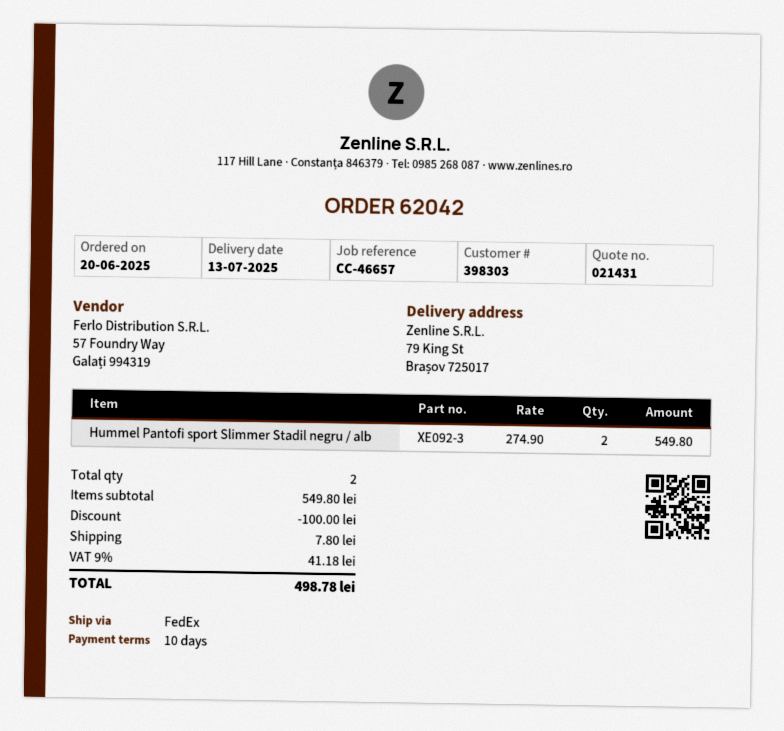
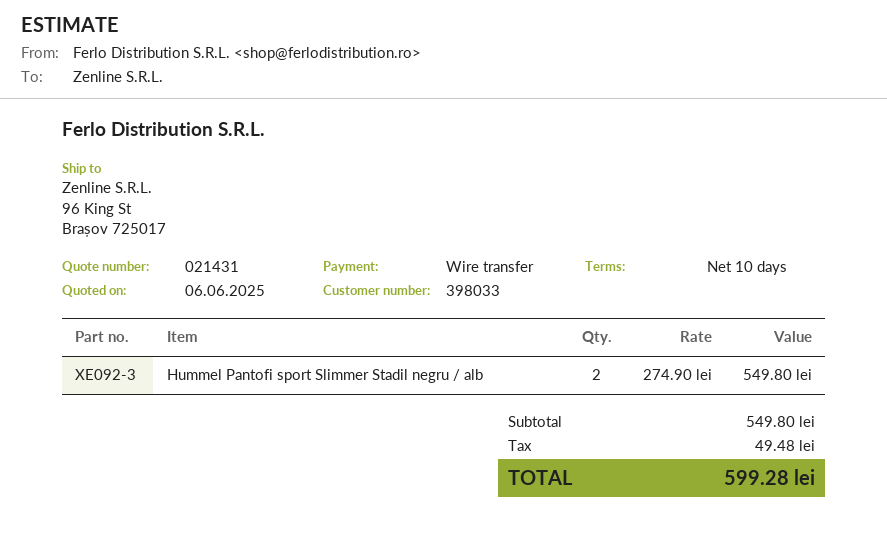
customer number: 398303 -> 398033
ship to: 79 King St, Brașov 725017 -> 96 King St, Brașov 725017
discount: 100.00 -> none
shipping: 7.80 -> none
tax: 41.18 -> 49.48
total: 498.78 -> 599.28

